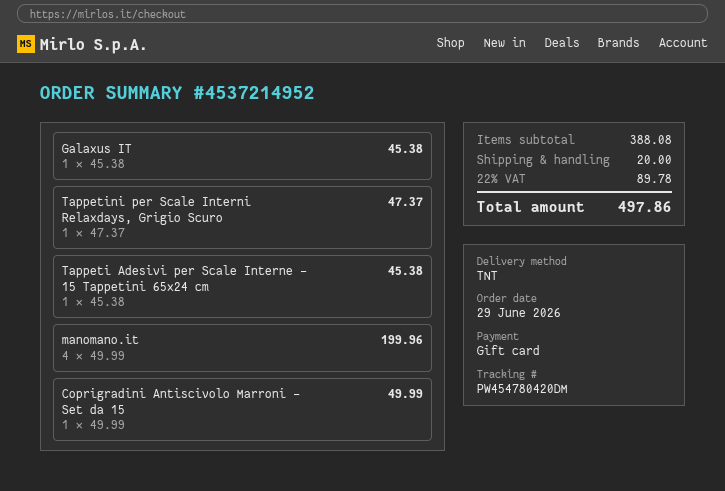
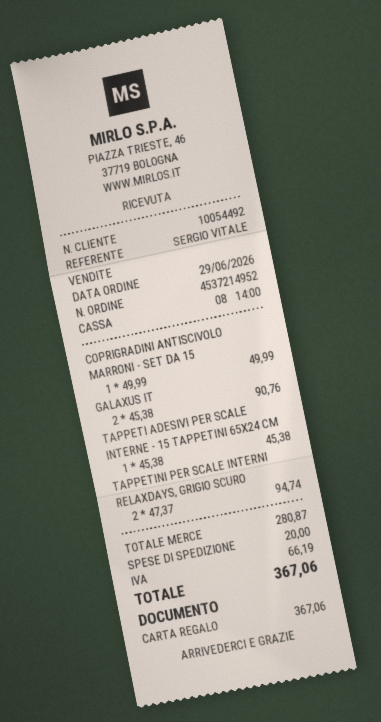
Galaxus IT: 1 x 45.38 = 45.38 -> 2 x 45.38 = 90.76
Tappetini per Scale Interni Relaxdays, Grigio Scuro: 1 x 47.37 = 47.37 -> 2 x 47.37 = 94.74
manomano.it: 4 x 49.99 = 199.96 -> none
subtotal: 388.08 -> 280.87
tax: 89.78 -> 66.19
total: 497.86 -> 367.06

